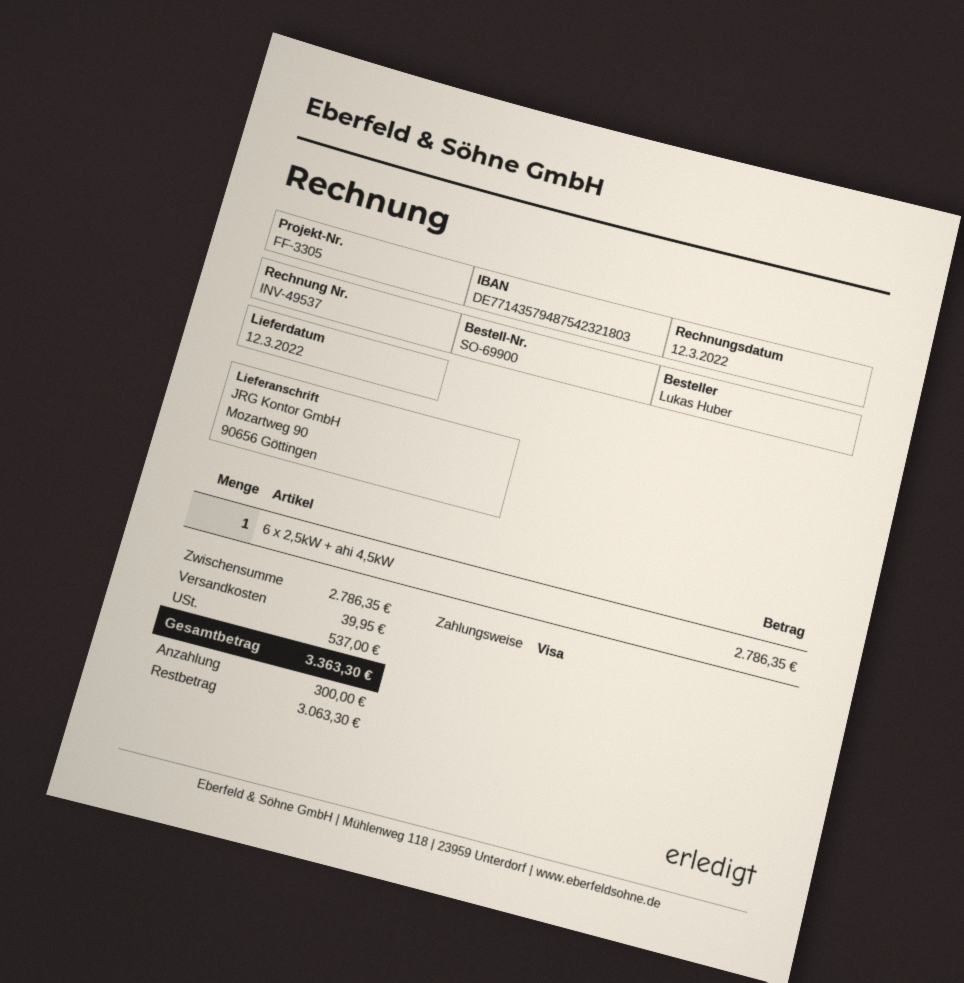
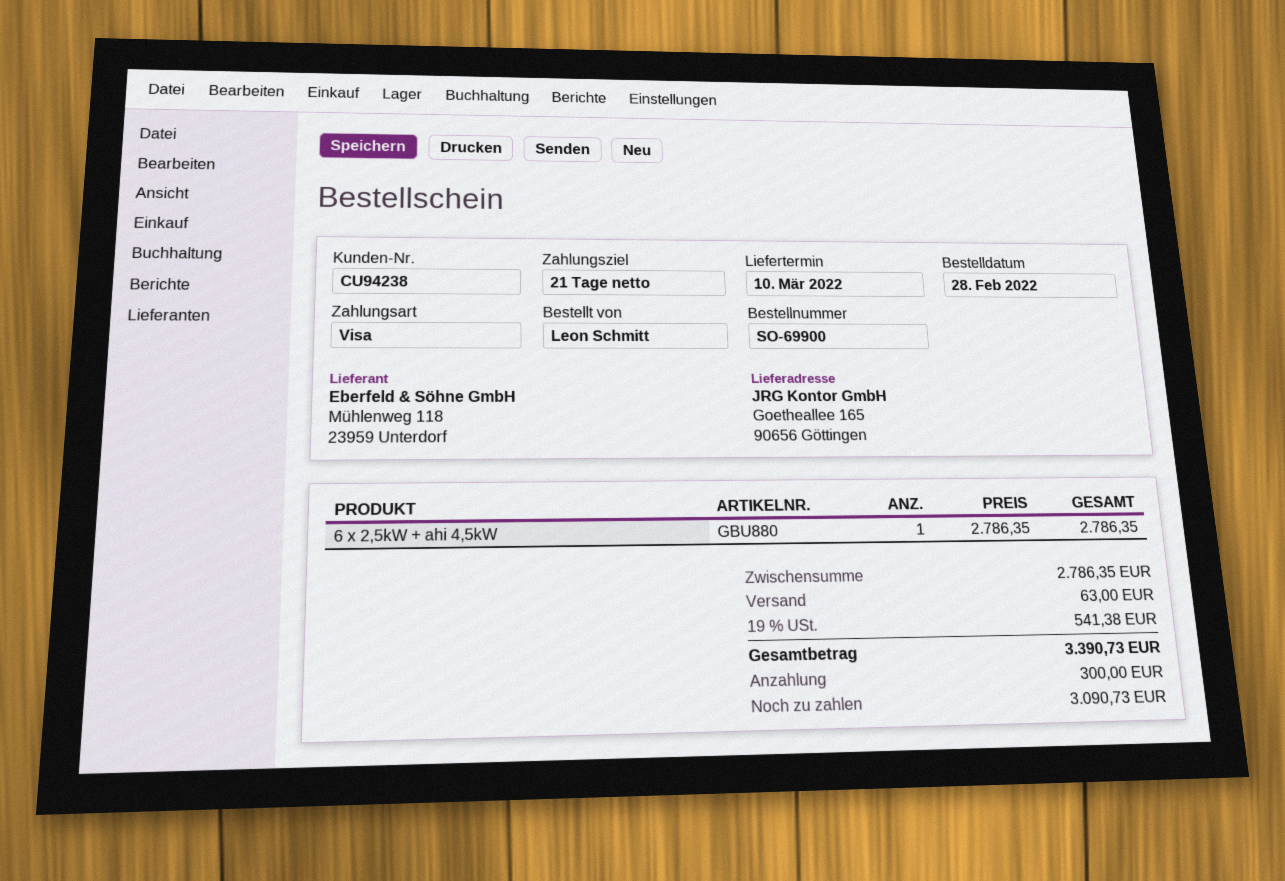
delivery date: 2022-03-12 -> 2022-03-10
ordered by: Lukas Huber -> Leon Schmitt
ship to: Mozartweg 90, 90656 Göttingen -> Goetheallee 165, 90656 Göttingen
shipping: 39.95 -> 63.00
tax: 537.00 -> 541.38
total: 3363.30 -> 3390.73
balance: 3063.30 -> 3090.73

